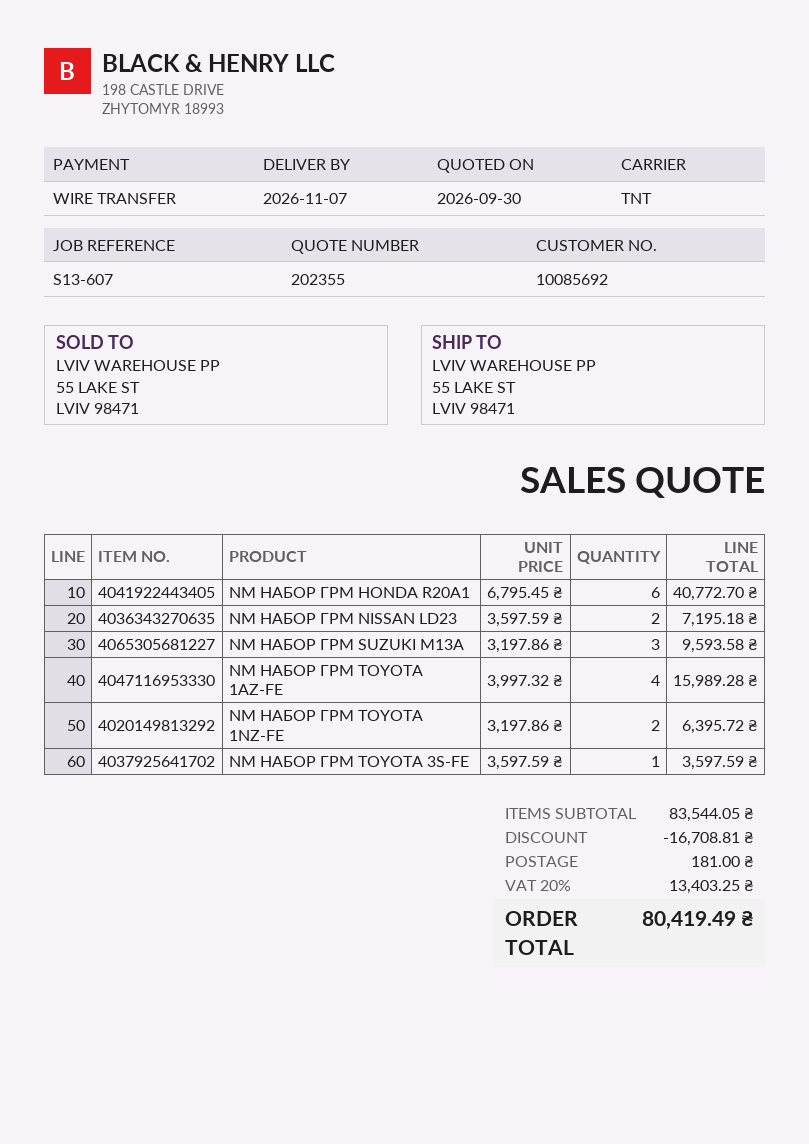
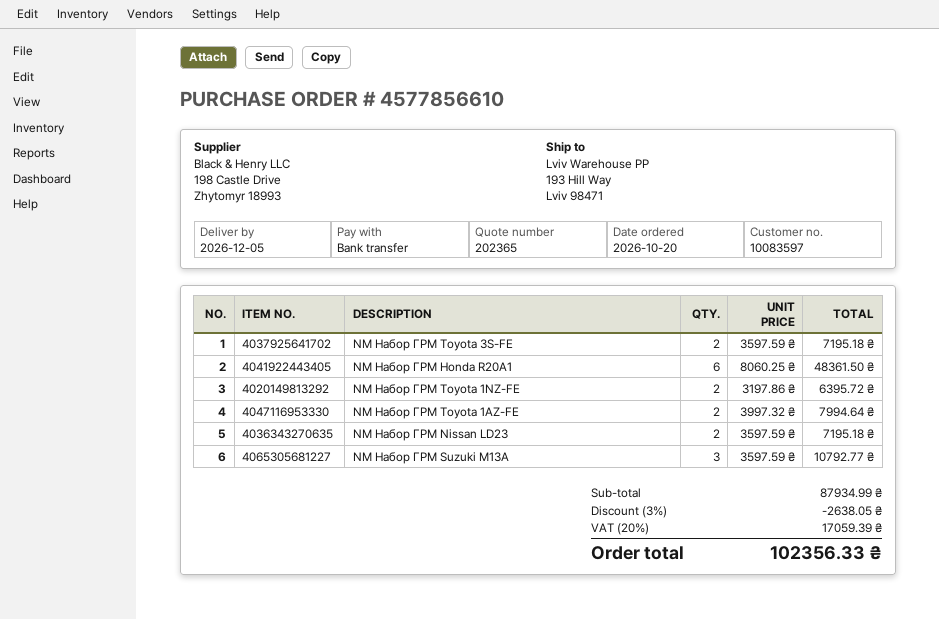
quote number: 202355 -> 202365
delivery date: 2026-11-07 -> 2026-12-05
customer number: 10085692 -> 10083597
ship to: 55 LAKE ST, LVIV 98471 -> 193 Hill Way, Lviv 98471
NM НАБОР ГРМ HONDA R20A1: 6 x 6795.45 = 40772.70 -> 6 x 8060.25 = 48361.50
NM НАБОР ГРМ SUZUKI M13A: 3 x 3197.86 = 9593.58 -> 3 x 3597.59 = 10792.77
NM НАБОР ГРМ TOYOTA 1AZ-FE: 4 x 3997.32 = 15989.28 -> 2 x 3997.32 = 7994.64
NM НАБОР ГРМ TOYOTA 3S-FE: 1 x 3597.59 = 3597.59 -> 2 x 3597.59 = 7195.18
subtotal: 83544.05 -> 87934.99
discount: 16708.81 -> 2638.05
shipping: 181.00 -> none
tax: 20% = 13403.25 -> 20% = 17059.39
total: 80419.49 -> 102356.33

